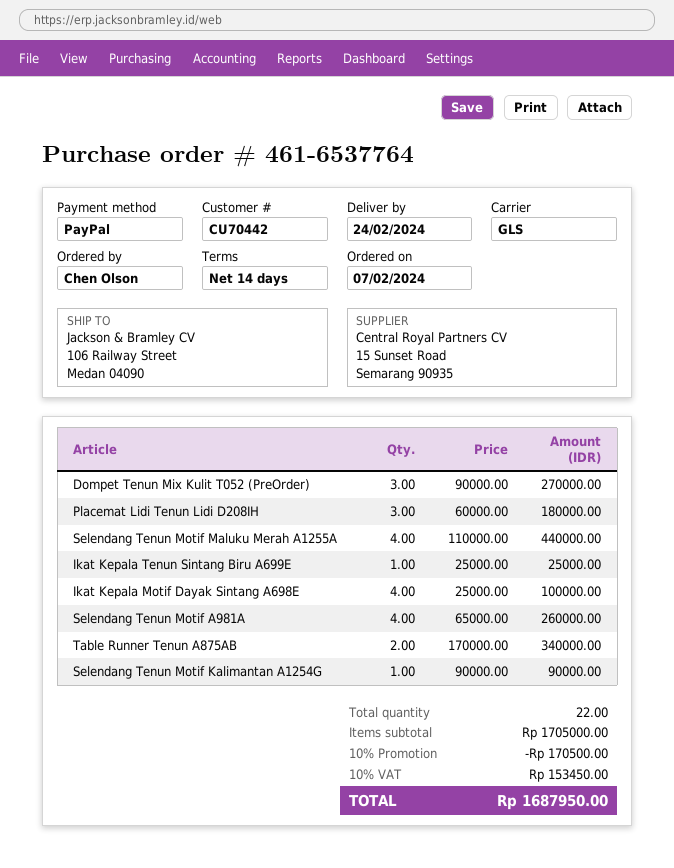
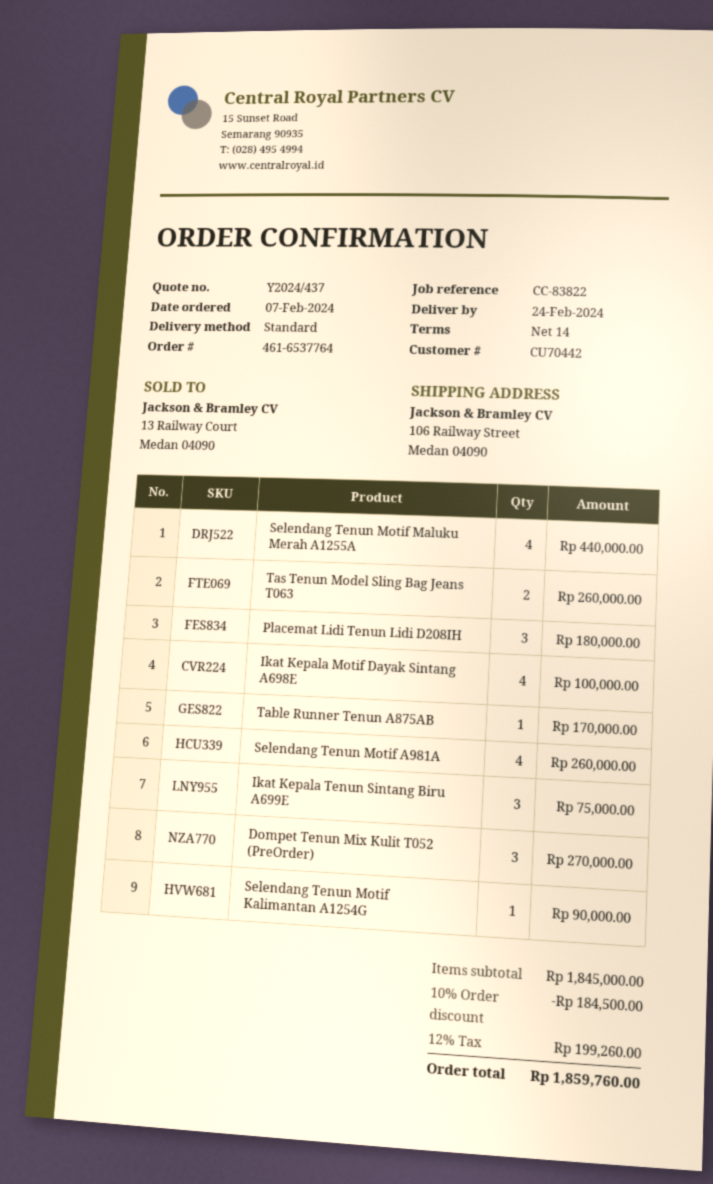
shipping method: GLS -> standard
Ikat Kepala Tenun Sintang Biru A699E: 1 for 25000.00 -> 3 for 75000.00
Table Runner Tenun A875AB: 2 for 340000.00 -> 1 for 170000.00
Tas Tenun Model Sling Bag Jeans T063: none -> 2 for 260000.00
subtotal: 1705000.00 -> 1845000.00
discount: 10% = 170500.00 -> 10% = 184500.00
tax: 10% = 153450.00 -> 12% = 199260.00
total: 1687950.00 -> 1859760.00

